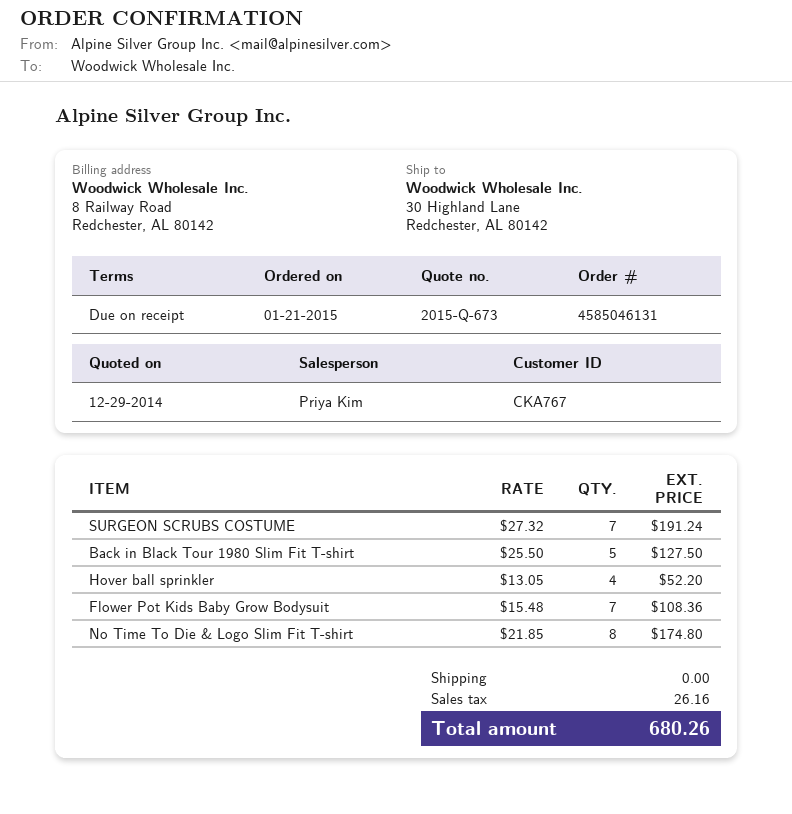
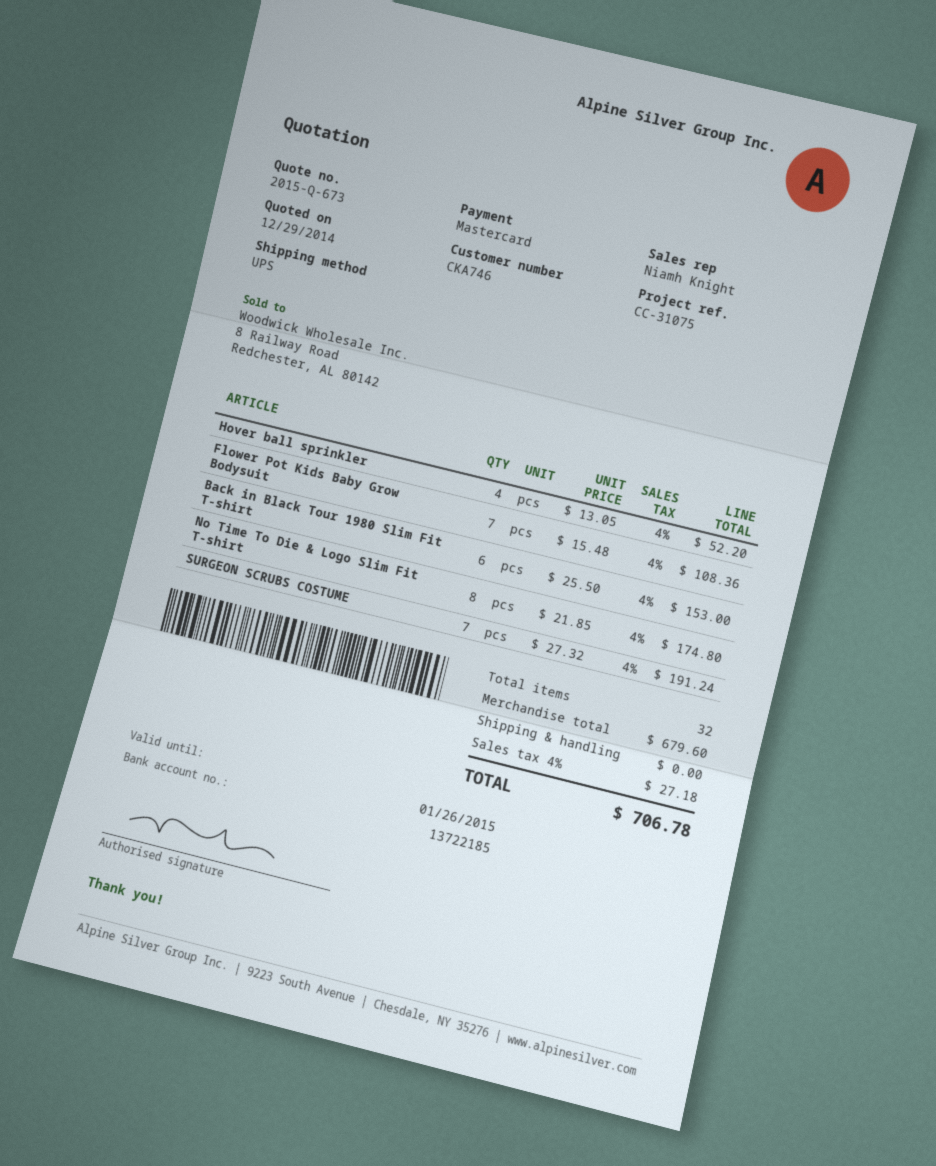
customer number: CKA767 -> CKA746
sales rep: Priya Kim -> Niamh Knight
Back in Black Tour 1980 Slim Fit T-shirt: 5 x 25.50 = 127.50 -> 6 x 25.50 = 153.00
tax: 26.16 -> 27.18
total: 680.26 -> 706.78

